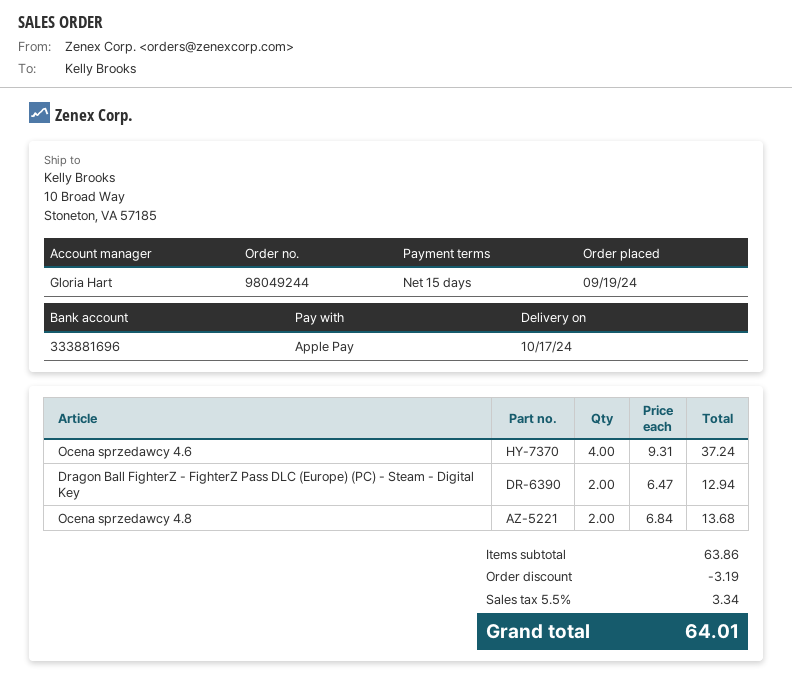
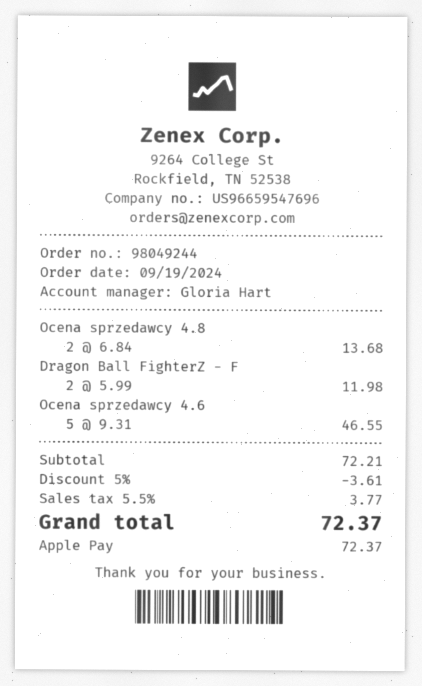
Ocena sprzedawcy 4.6: 4 x 9.31 = 37.24 -> 5 x 9.31 = 46.55
Dragon Ball FighterZ - FighterZ Pass DLC (Europe) (PC) - Steam - Digital Key: 2 x 6.47 = 12.94 -> 2 x 5.99 = 11.98
subtotal: 63.86 -> 72.21
discount: 3.19 -> 3.61
tax: 5.5% = 3.34 -> 5.5% = 3.77
total: 64.01 -> 72.37

